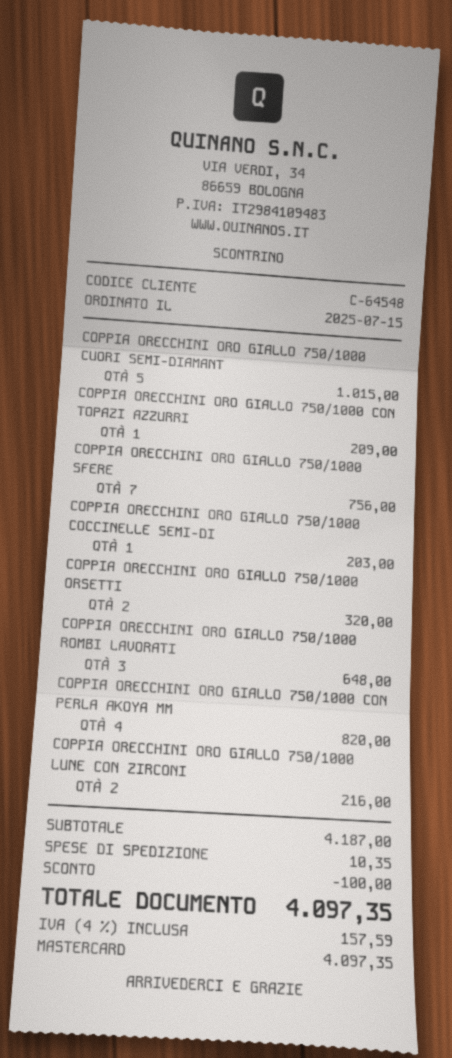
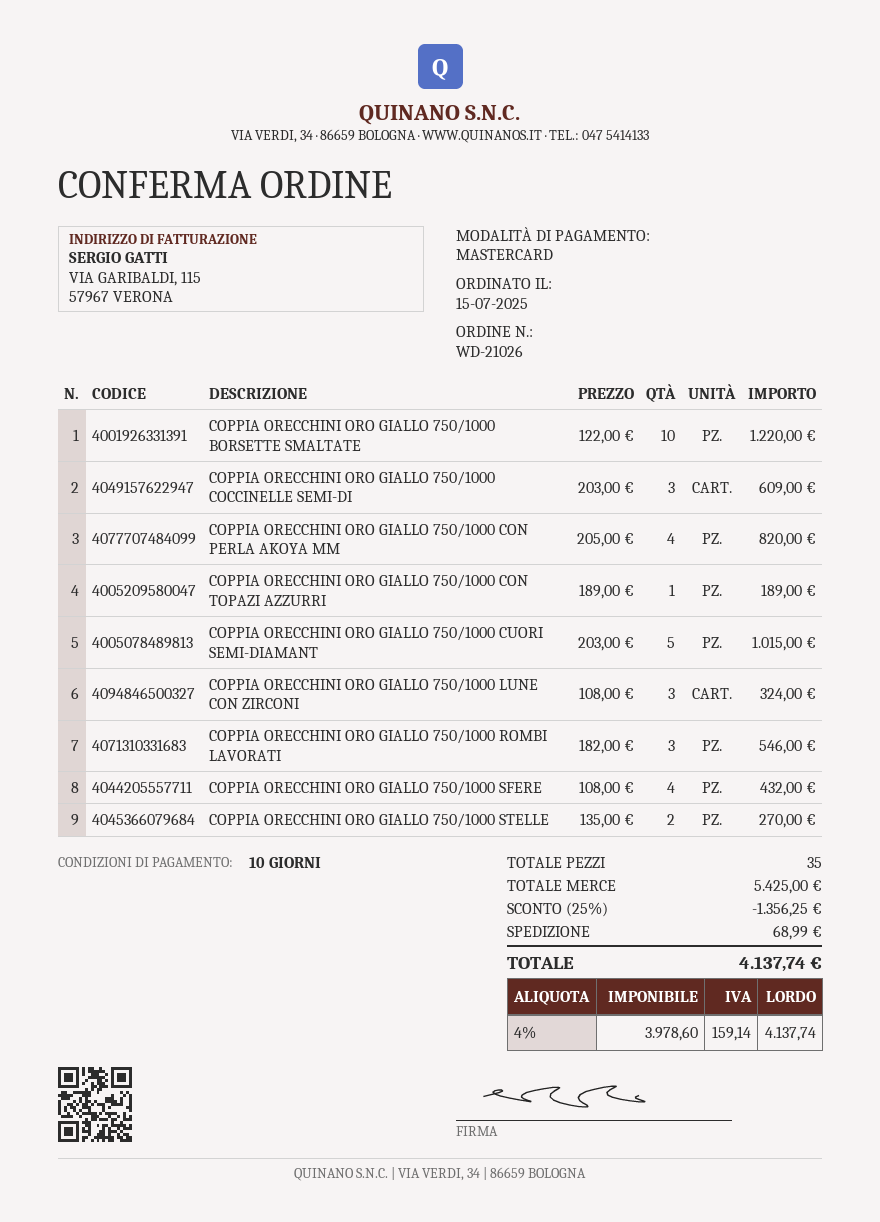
COPPIA ORECCHINI ORO GIALLO 750/1000 CON TOPAZI AZZURRI: 1 for 209.00 -> 1 for 189.00
COPPIA ORECCHINI ORO GIALLO 750/1000 SFERE: 7 for 756.00 -> 4 for 432.00
COPPIA ORECCHINI ORO GIALLO 750/1000 COCCINELLE SEMI-DI: 1 for 203.00 -> 3 for 609.00
COPPIA ORECCHINI ORO GIALLO 750/1000 ORSETTI: 2 for 320.00 -> none
COPPIA ORECCHINI ORO GIALLO 750/1000 ROMBI LAVORATI: 3 for 648.00 -> 3 for 546.00
COPPIA ORECCHINI ORO GIALLO 750/1000 LUNE CON ZIRCONI: 2 for 216.00 -> 3 for 324.00
COPPIA ORECCHINI ORO GIALLO 750/1000 BORSETTE SMALTATE: none -> 10 for 1220.00
COPPIA ORECCHINI ORO GIALLO 750/1000 STELLE: none -> 2 for 270.00
subtotal: 4187.00 -> 5425.00
discount: 100.00 -> 1356.25
shipping: 10.35 -> 68.99
tax: 4% = 157.59 -> 4% = 159.14
total: 4097.35 -> 4137.74

